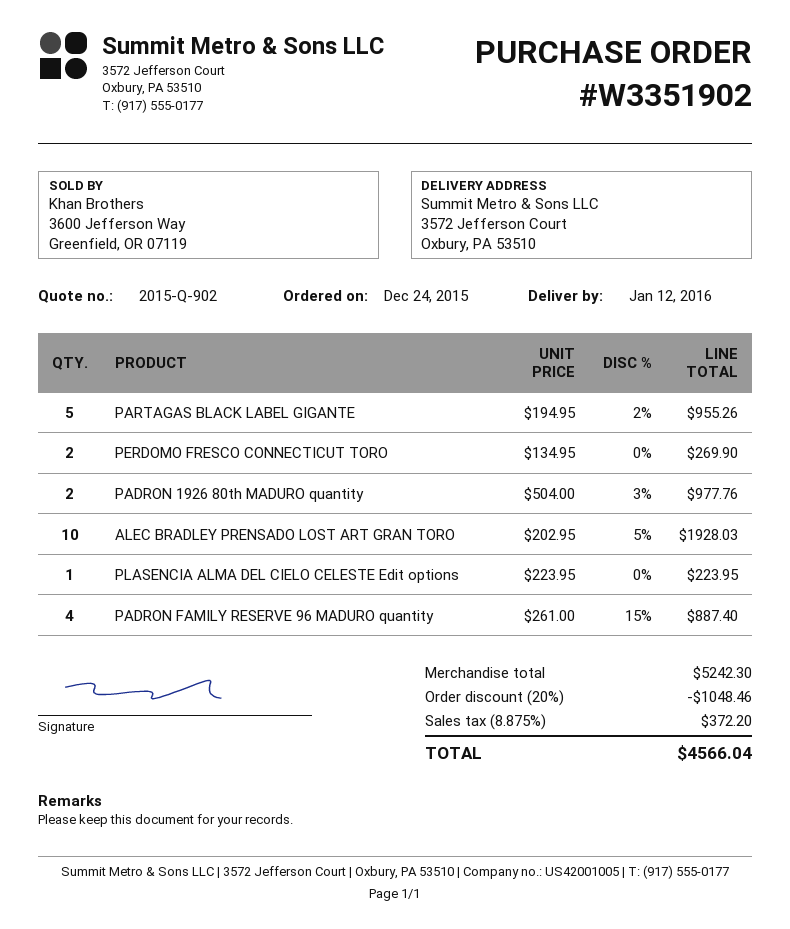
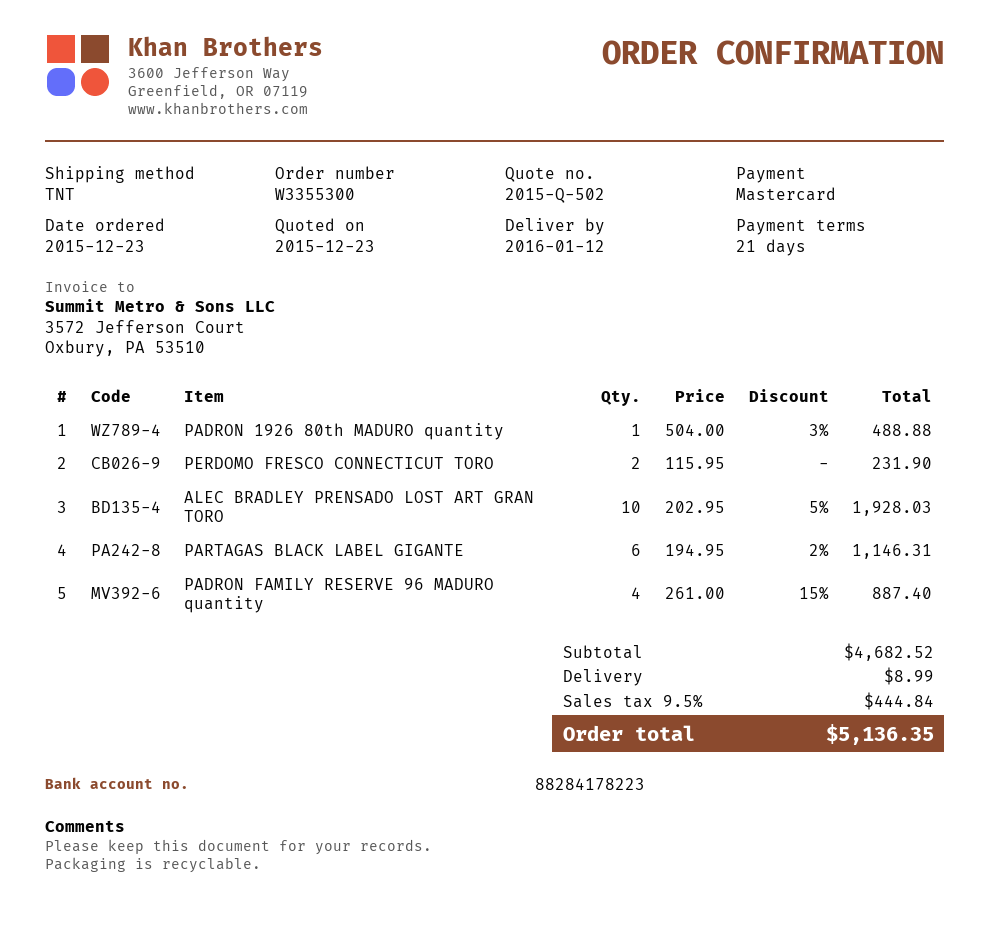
quote number: 2015-Q-902 -> 2015-Q-502
order number: W3351902 -> W3355300
order date: 2015-12-24 -> 2015-12-23
PARTAGAS BLACK LABEL GIGANTE: 5 x 194.95 - 2% = 955.26 -> 6 x 194.95 - 2% = 1146.31
PERDOMO FRESCO CONNECTICUT TORO: 2 x 134.95 = 269.90 -> 2 x 115.95 = 231.90
PADRON 1926 80th MADURO quantity: 2 x 504.00 - 3% = 977.76 -> 1 x 504.00 - 3% = 488.88
PLASENCIA ALMA DEL CIELO CELESTE Edit options: 1 x 223.95 = 223.95 -> none
subtotal: 5242.30 -> 4682.52
discount: 20% = 1048.46 -> none
shipping: none -> 8.99
tax: 8.875% = 372.20 -> 9.5% = 444.84
total: 4566.04 -> 5136.35

